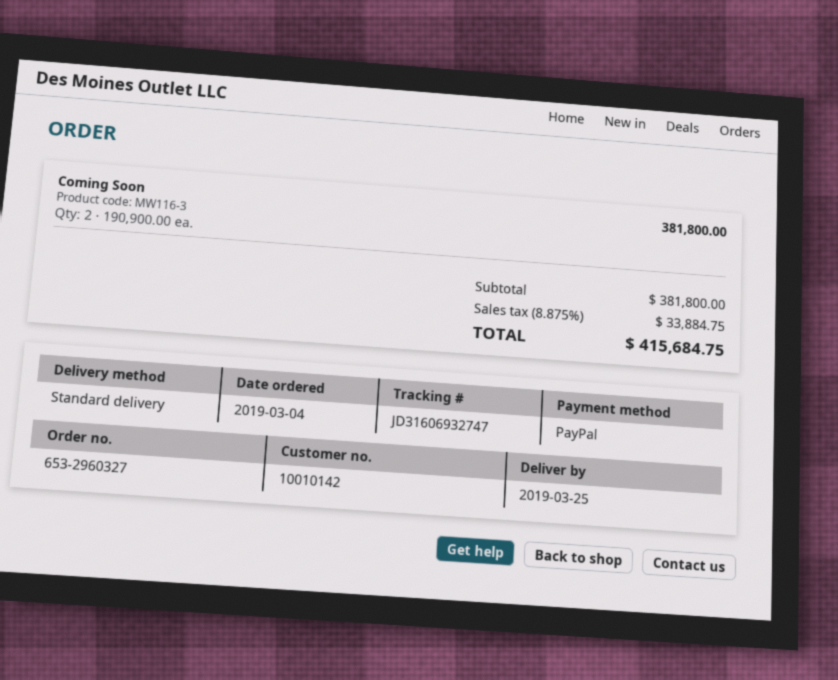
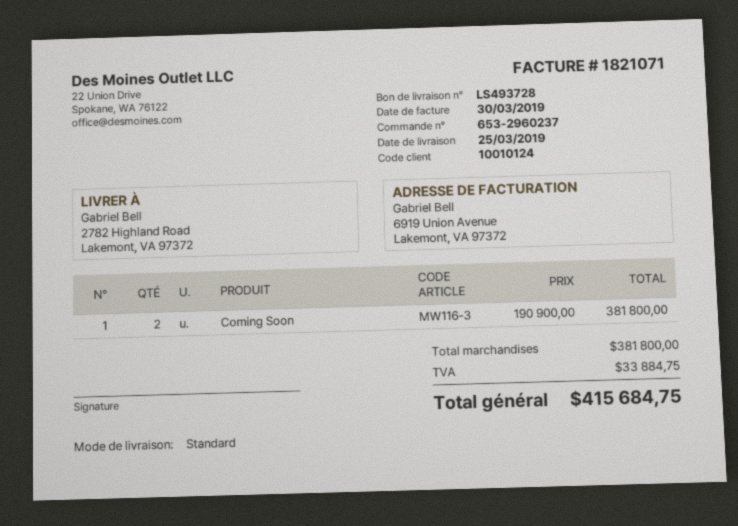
order number: 653-2960327 -> 653-2960237
customer number: 10010142 -> 10010124

